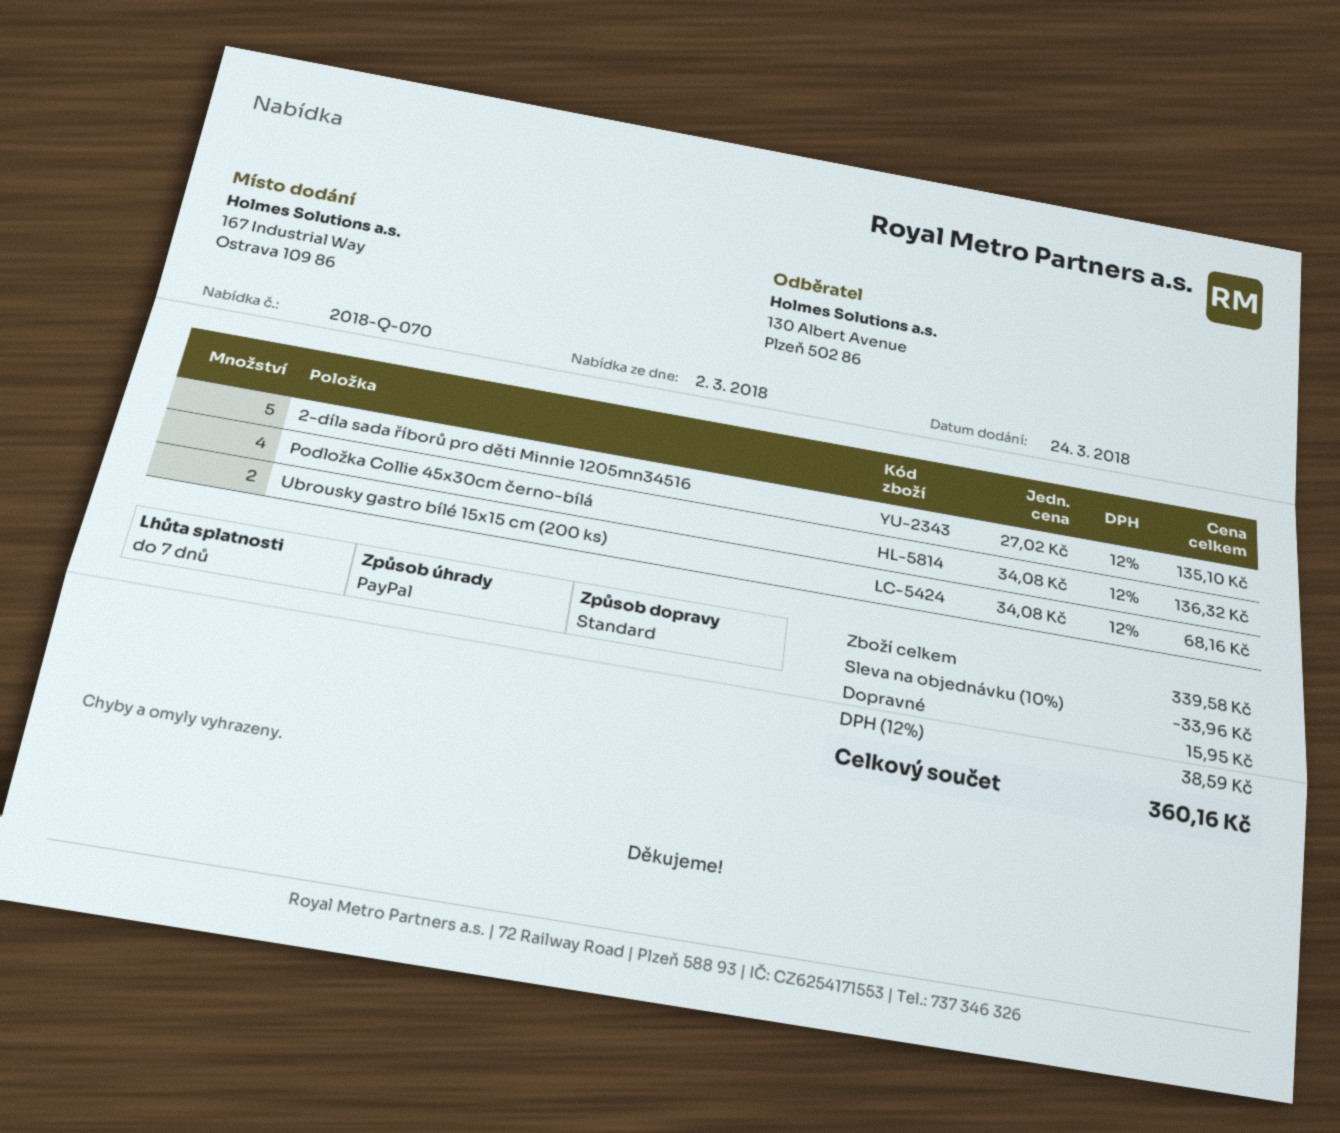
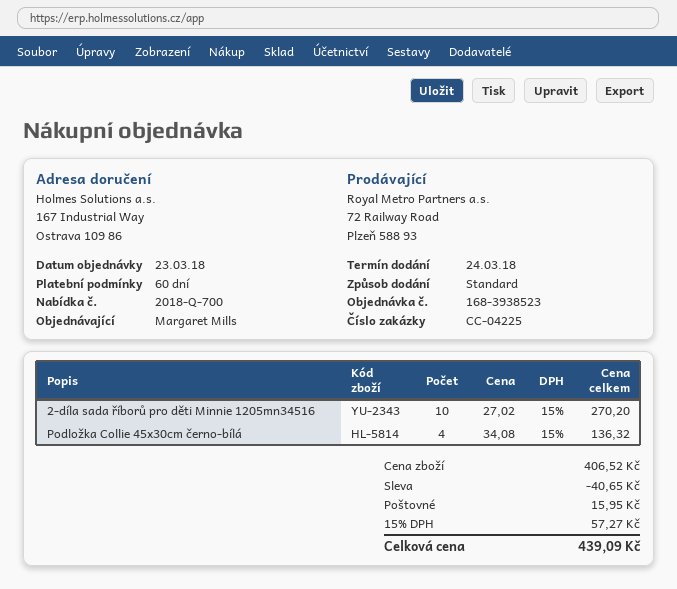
quote number: 2018-Q-070 -> 2018-Q-700
payment terms: 7 days -> 60 days
2-díla sada říborů pro děti Minnie 1205mn34516: 5 x 27.02 = 135.10 -> 10 x 27.02 = 270.20
Ubrousky gastro bílé 15x15 cm (200 ks): 2 x 34.08 = 68.16 -> none
subtotal: 339.58 -> 406.52
discount: 33.96 -> 40.65
tax: 12% = 38.59 -> 15% = 57.27
total: 360.16 -> 439.09

